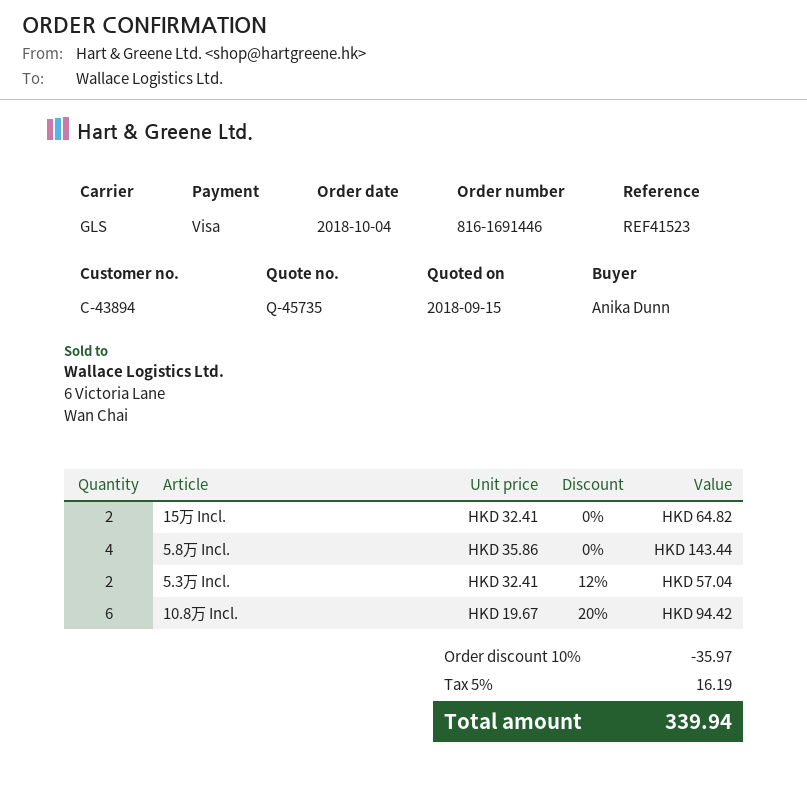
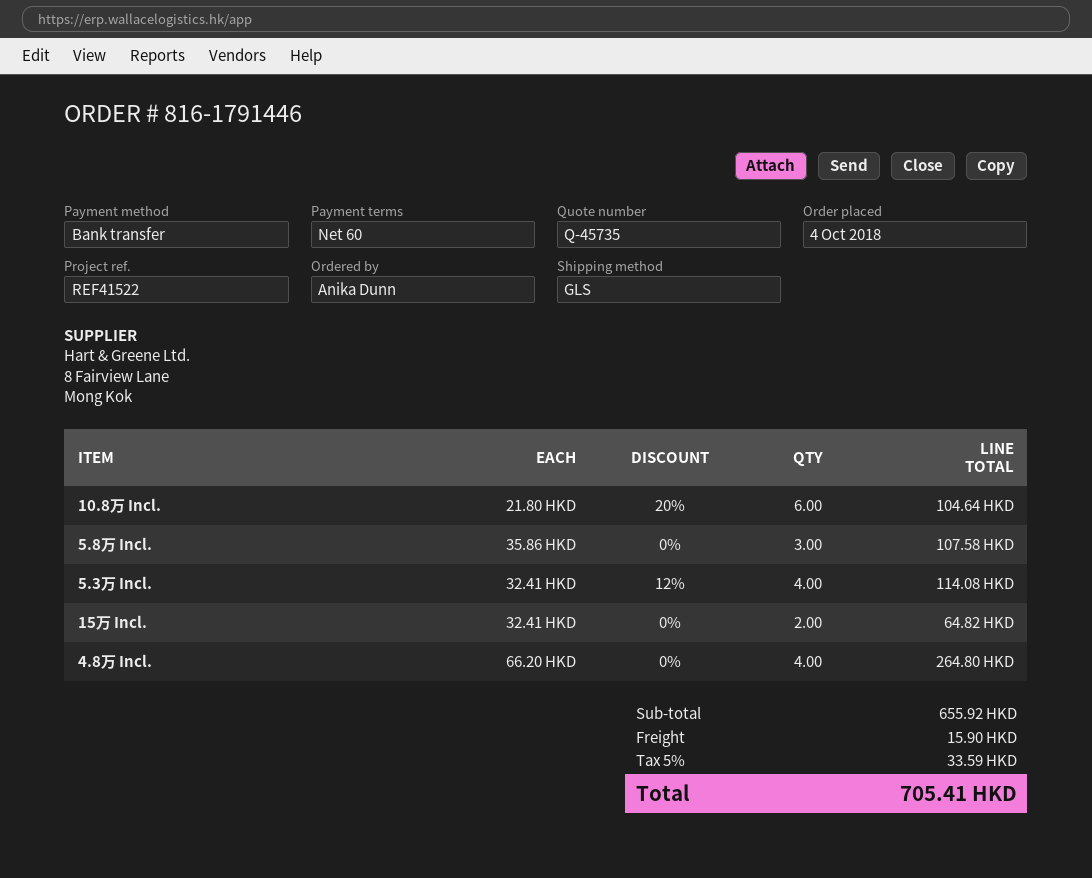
order number: 816-1691446 -> 816-1791446
reference: REF41523 -> REF41522
payment method: Visa -> bank transfer
5.8万 Incl.: 4 x 35.86 = 143.44 -> 3 x 35.86 = 107.58
5.3万 Incl.: 2 x 32.41 - 12% = 57.04 -> 4 x 32.41 - 12% = 114.08
10.8万 Incl.: 6 x 19.67 - 20% = 94.42 -> 6 x 21.80 - 20% = 104.64
4.8万 Incl.: none -> 4 x 66.20 = 264.80
discount: 10% = 35.97 -> none
shipping: none -> 15.90
tax: 5% = 16.19 -> 5% = 33.59
total: 339.94 -> 705.41

